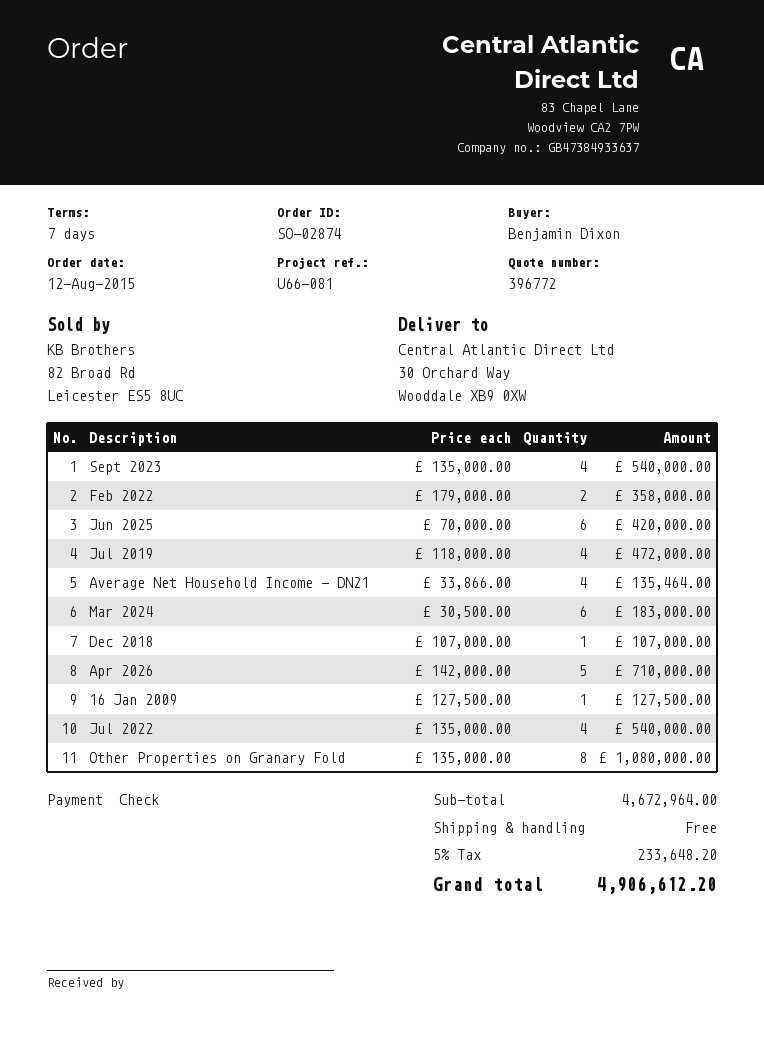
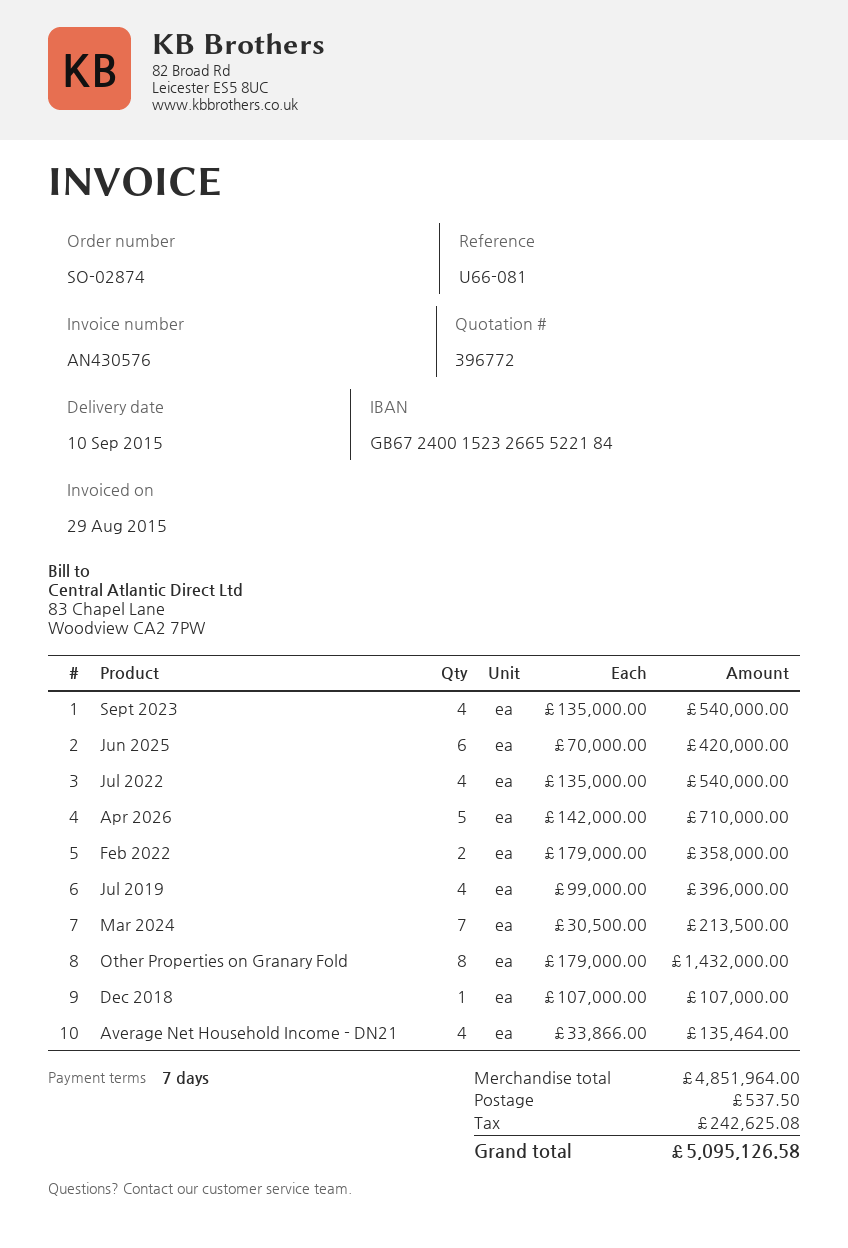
Jul 2019: 4 x 118000.00 = 472000.00 -> 4 x 99000.00 = 396000.00
Mar 2024: 6 x 30500.00 = 183000.00 -> 7 x 30500.00 = 213500.00
16 Jan 2009: 1 x 127500.00 = 127500.00 -> none
Other Properties on Granary Fold: 8 x 135000.00 = 1080000.00 -> 8 x 179000.00 = 1432000.00
subtotal: 4672964.00 -> 4851964.00
shipping: 0.00 -> 537.50
tax: 233648.20 -> 242625.08
total: 4906612.20 -> 5095126.58

